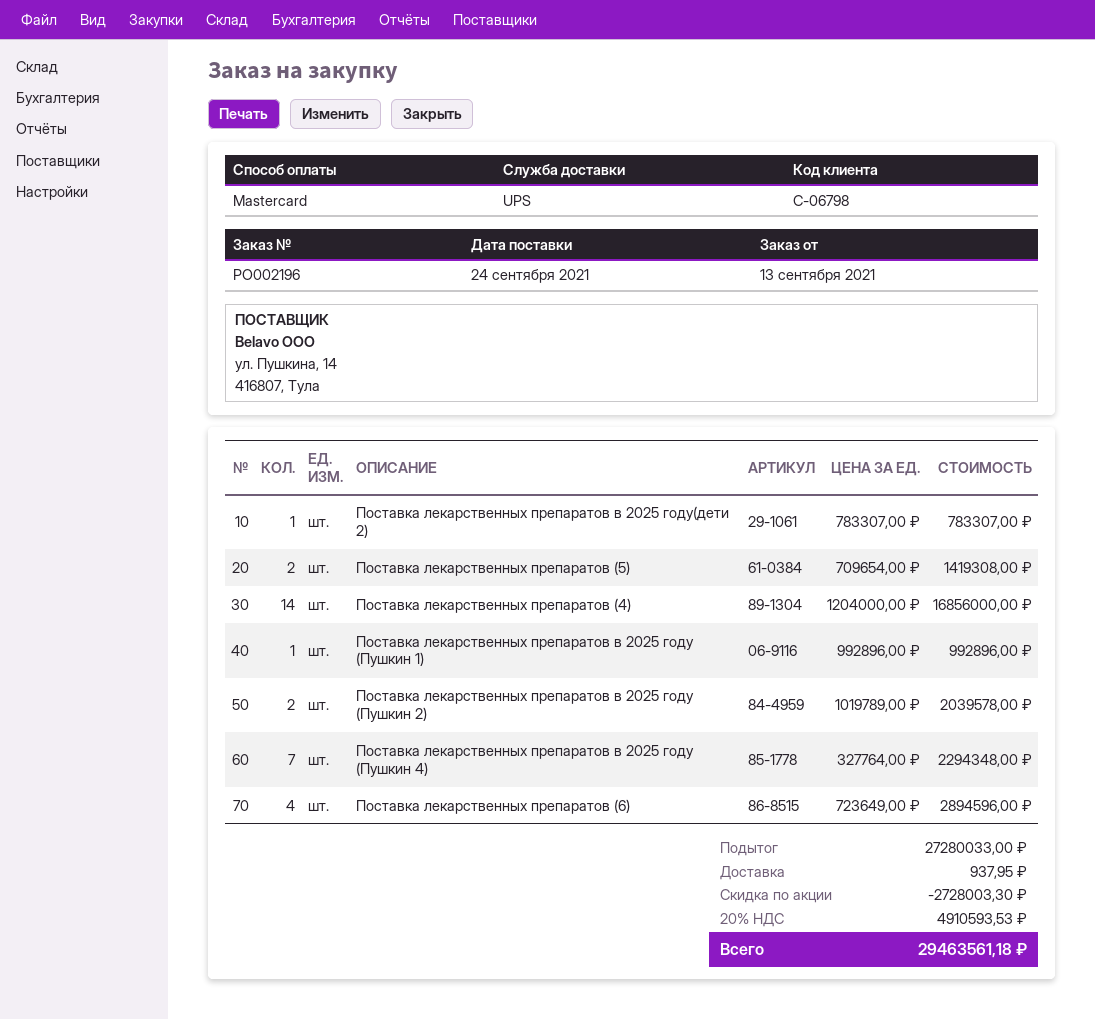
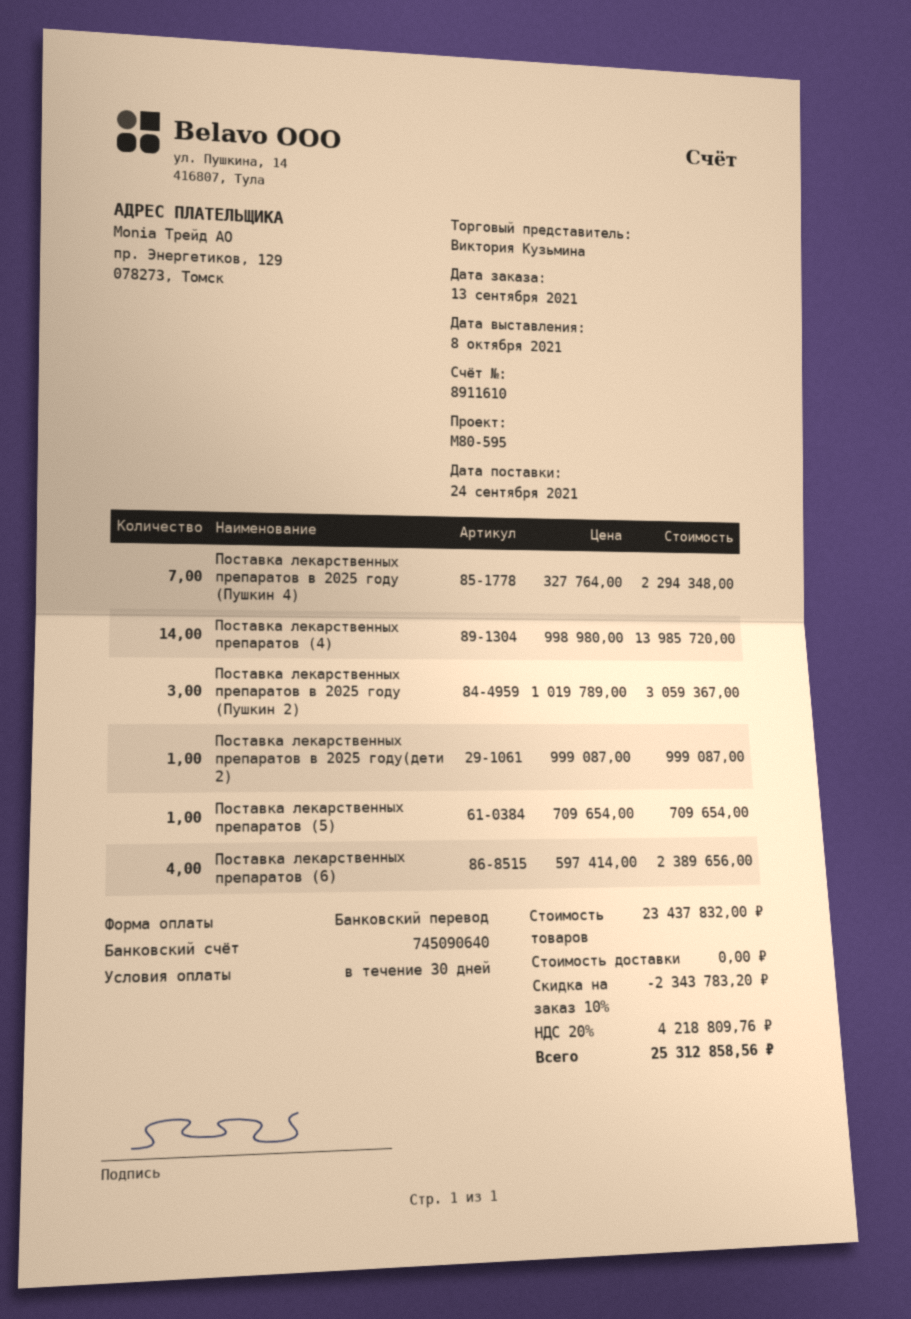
payment method: Mastercard -> bank transfer
Поставка лекарственных препаратов в 2025 году(дети 2): 1 x 783307.00 = 783307.00 -> 1 x 999087.00 = 999087.00
Поставка лекарственных препаратов (5): 2 x 709654.00 = 1419308.00 -> 1 x 709654.00 = 709654.00
Поставка лекарственных препаратов (4): 14 x 1204000.00 = 16856000.00 -> 14 x 998980.00 = 13985720.00
Поставка лекарственных препаратов в 2025 году (Пушкин 1): 1 x 992896.00 = 992896.00 -> none
Поставка лекарственных препаратов в 2025 году (Пушкин 2): 2 x 1019789.00 = 2039578.00 -> 3 x 1019789.00 = 3059367.00
Поставка лекарственных препаратов (6): 4 x 723649.00 = 2894596.00 -> 4 x 597414.00 = 2389656.00
subtotal: 27280033.00 -> 23437832.00
discount: 2728003.30 -> 2343783.20
shipping: 937.95 -> 0.00
tax: 20% = 4910593.53 -> 20% = 4218809.76
total: 29463561.18 -> 25312858.56

